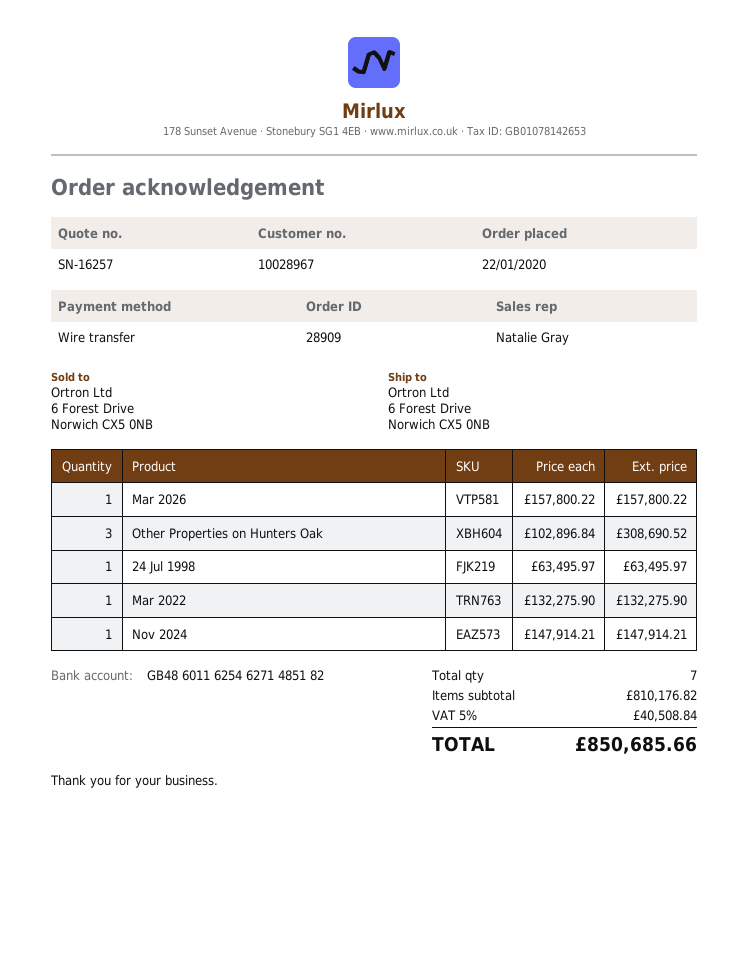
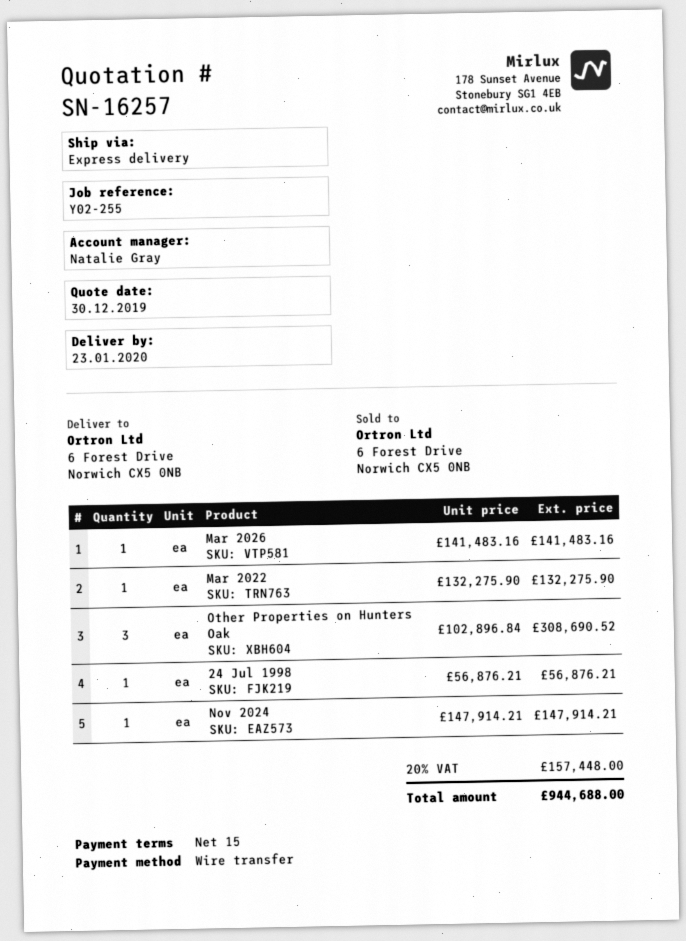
Mar 2026: 1 x 157800.22 = 157800.22 -> 1 x 141483.16 = 141483.16
24 Jul 1998: 1 x 63495.97 = 63495.97 -> 1 x 56876.21 = 56876.21
tax: 5% = 40508.84 -> 20% = 157448.00
total: 850685.66 -> 944688.00

